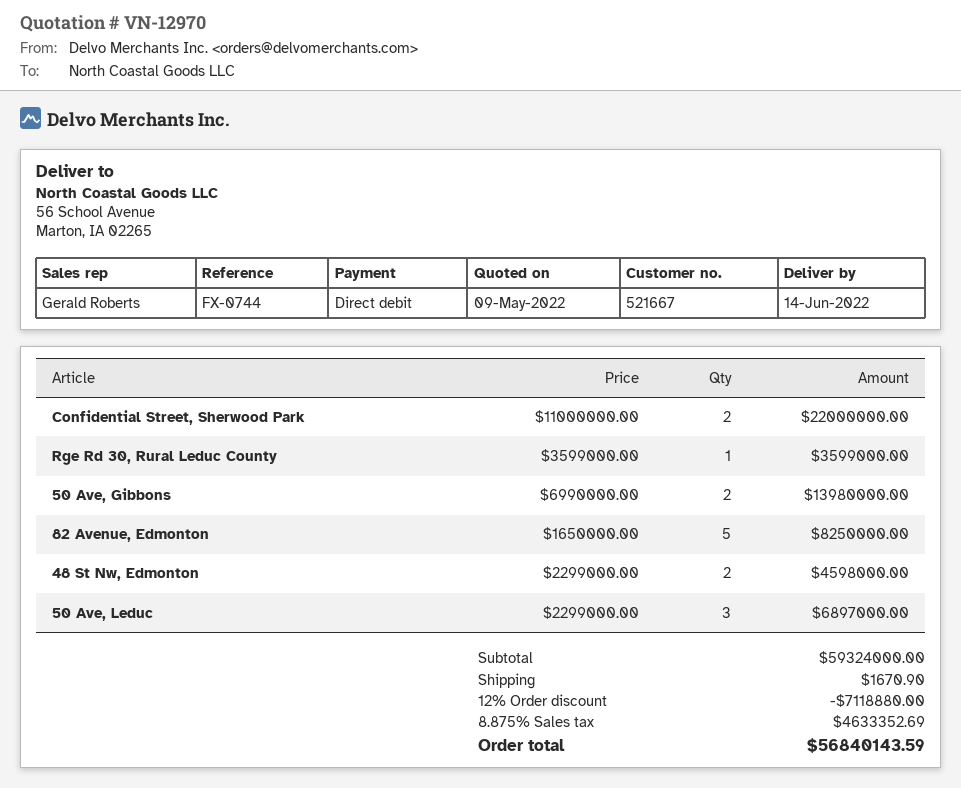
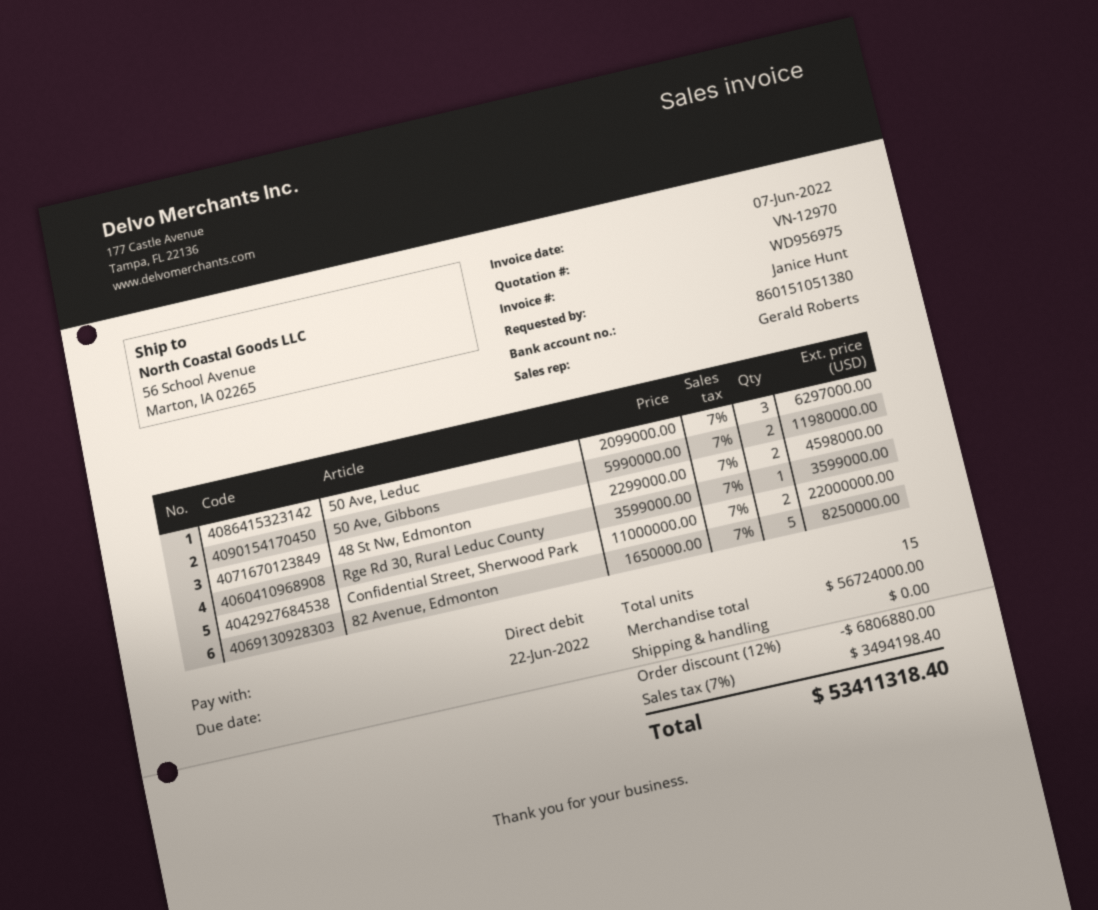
50 Ave, Gibbons: 2 x 6990000.00 = 13980000.00 -> 2 x 5990000.00 = 11980000.00
50 Ave, Leduc: 3 x 2299000.00 = 6897000.00 -> 3 x 2099000.00 = 6297000.00
subtotal: 59324000.00 -> 56724000.00
discount: 12% = 7118880.00 -> 12% = 6806880.00
shipping: 1670.90 -> 0.00
tax: 8.875% = 4633352.69 -> 7% = 3494198.40
total: 56840143.59 -> 53411318.40

